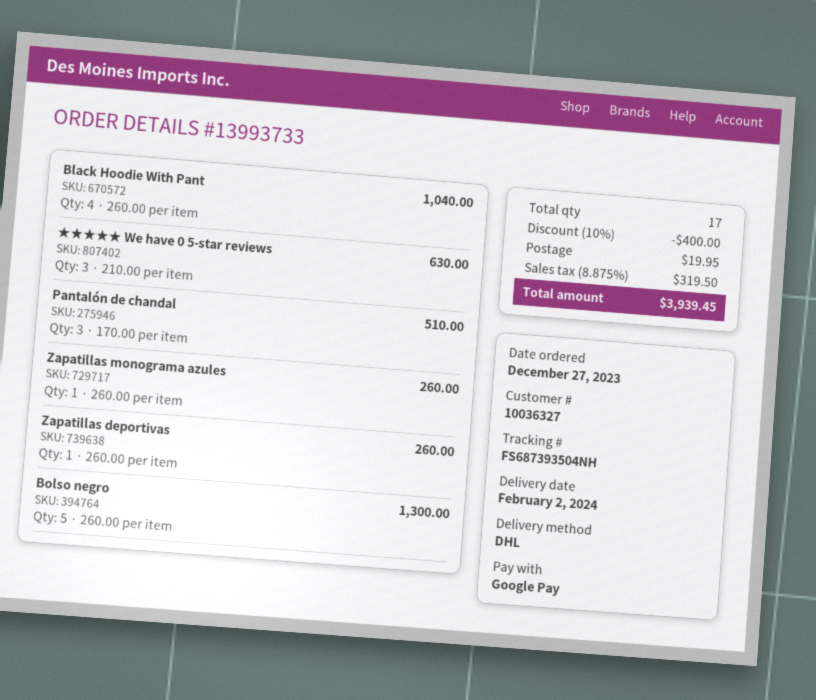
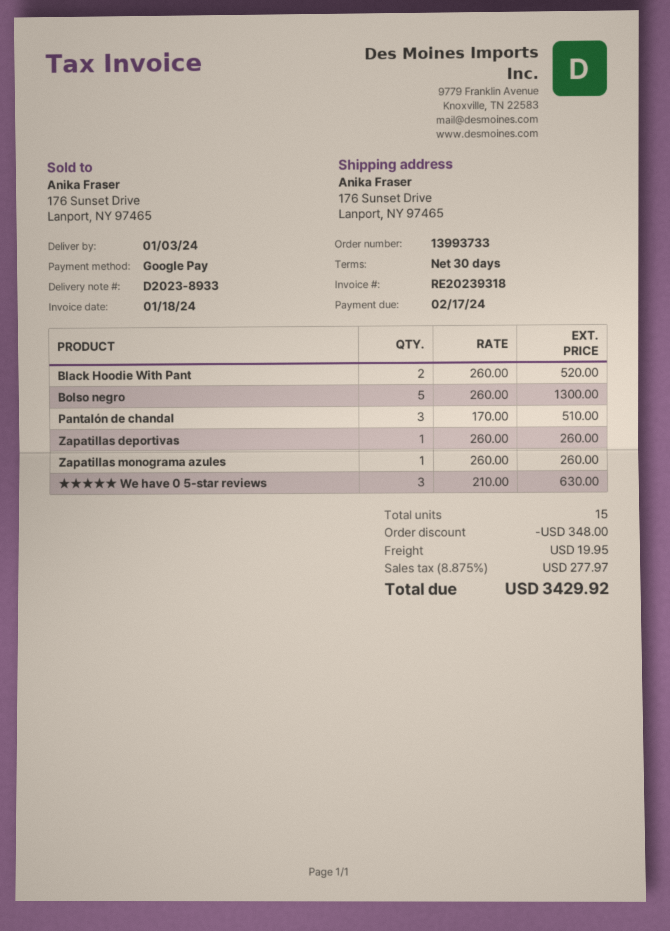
delivery date: 2024-02-02 -> 2024-01-03
Black Hoodie With Pant: 4 x 260.00 = 1040.00 -> 2 x 260.00 = 520.00
total quantity: 17 -> 15
discount: 400.00 -> 348.00
tax: 8.875% = 319.50 -> 8.875% = 277.97
total: 3939.45 -> 3429.92

